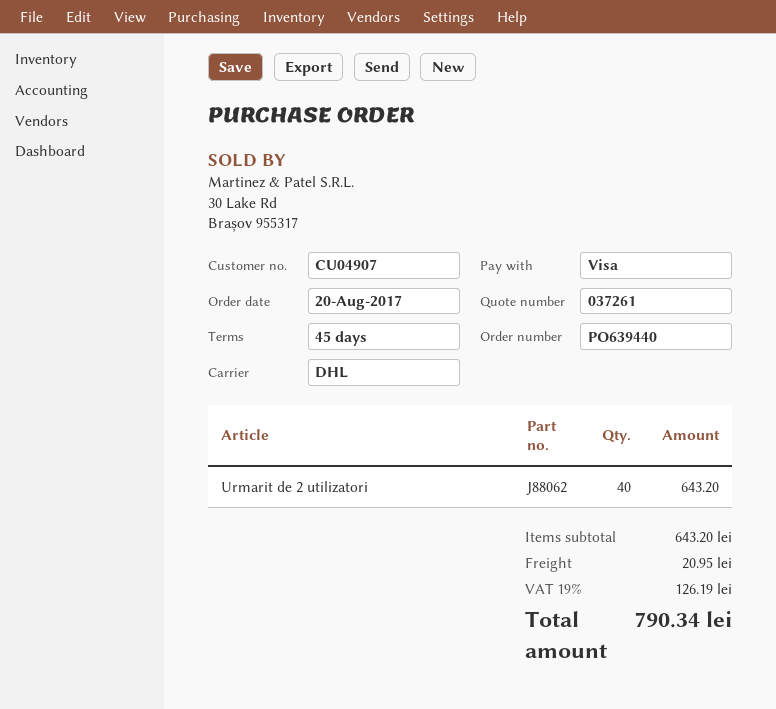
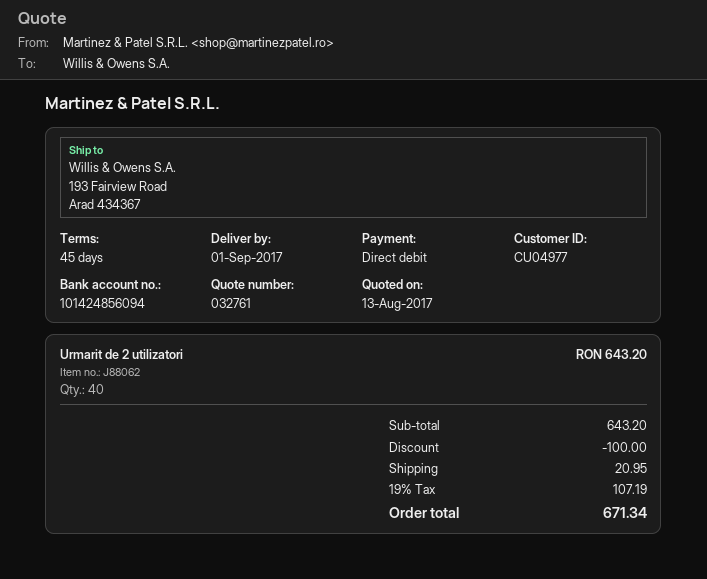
quote number: 037261 -> 032761
customer number: CU04907 -> CU04977
payment method: Visa -> direct debit
discount: none -> 100.00
tax: 19% = 126.19 -> 19% = 107.19
total: 790.34 -> 671.34

